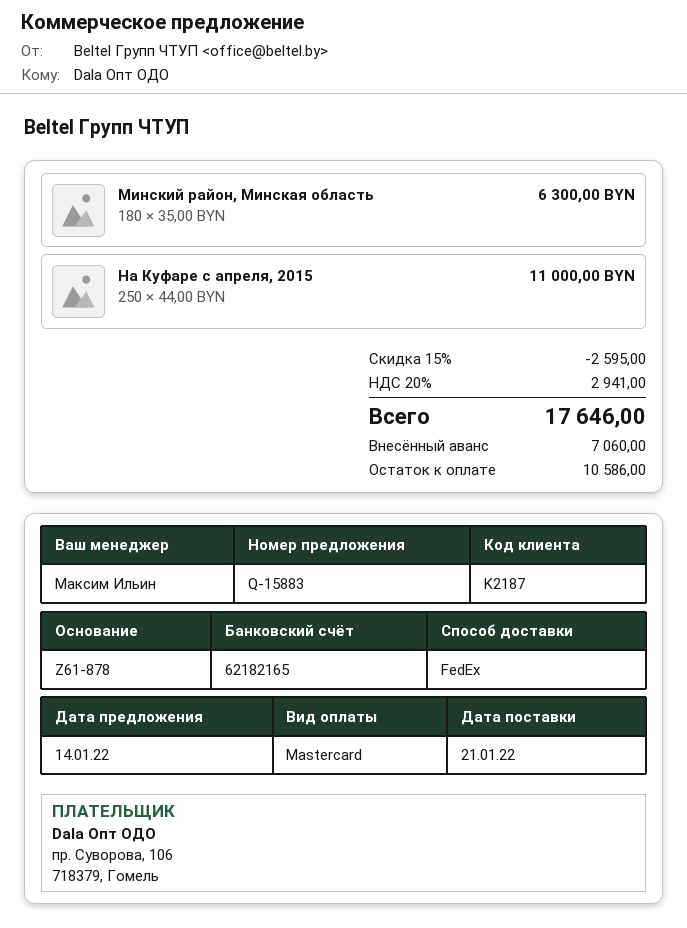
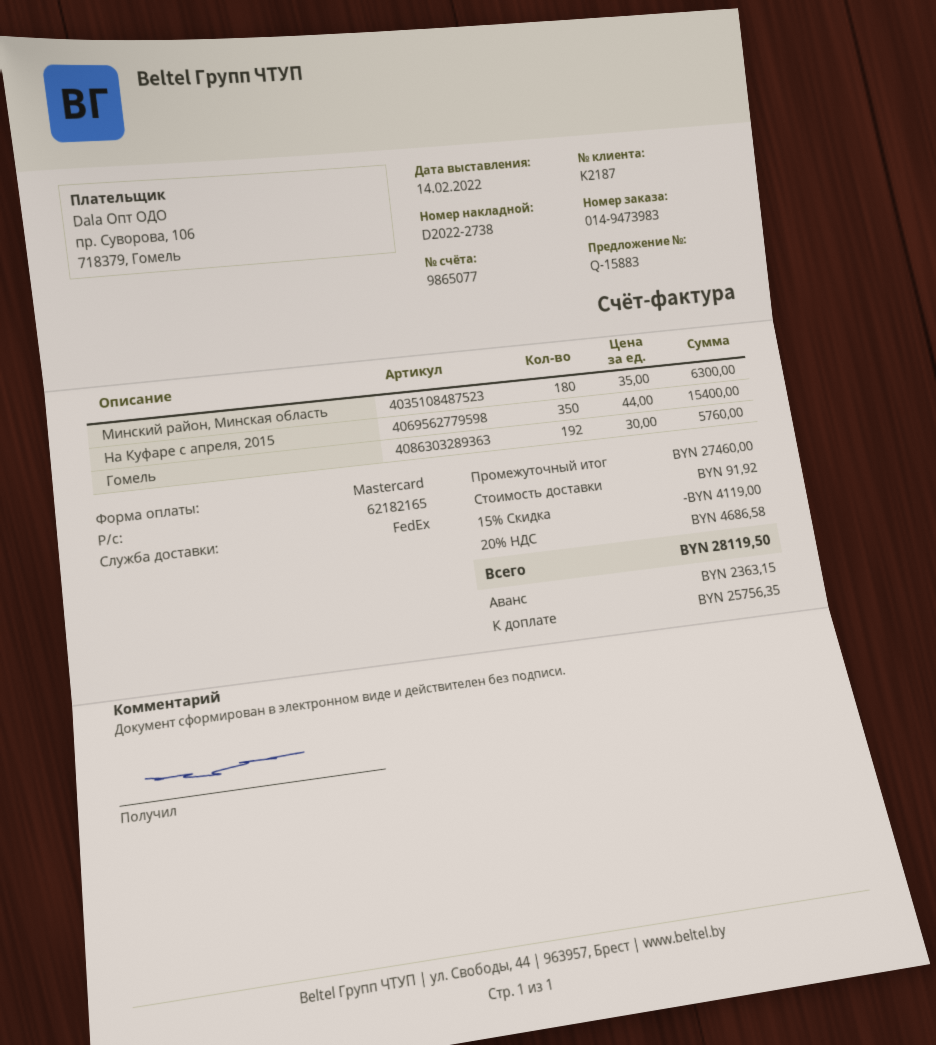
На Куфаре с апреля, 2015: 250 x 44.00 = 11000.00 -> 350 x 44.00 = 15400.00
Гомель: none -> 192 x 30.00 = 5760.00
discount: 15% = 2595.00 -> 15% = 4119.00
shipping: none -> 91.92
tax: 20% = 2941.00 -> 20% = 4686.58
total: 17646.00 -> 28119.50
deposit: 7060.00 -> 2363.15
balance: 10586.00 -> 25756.35

